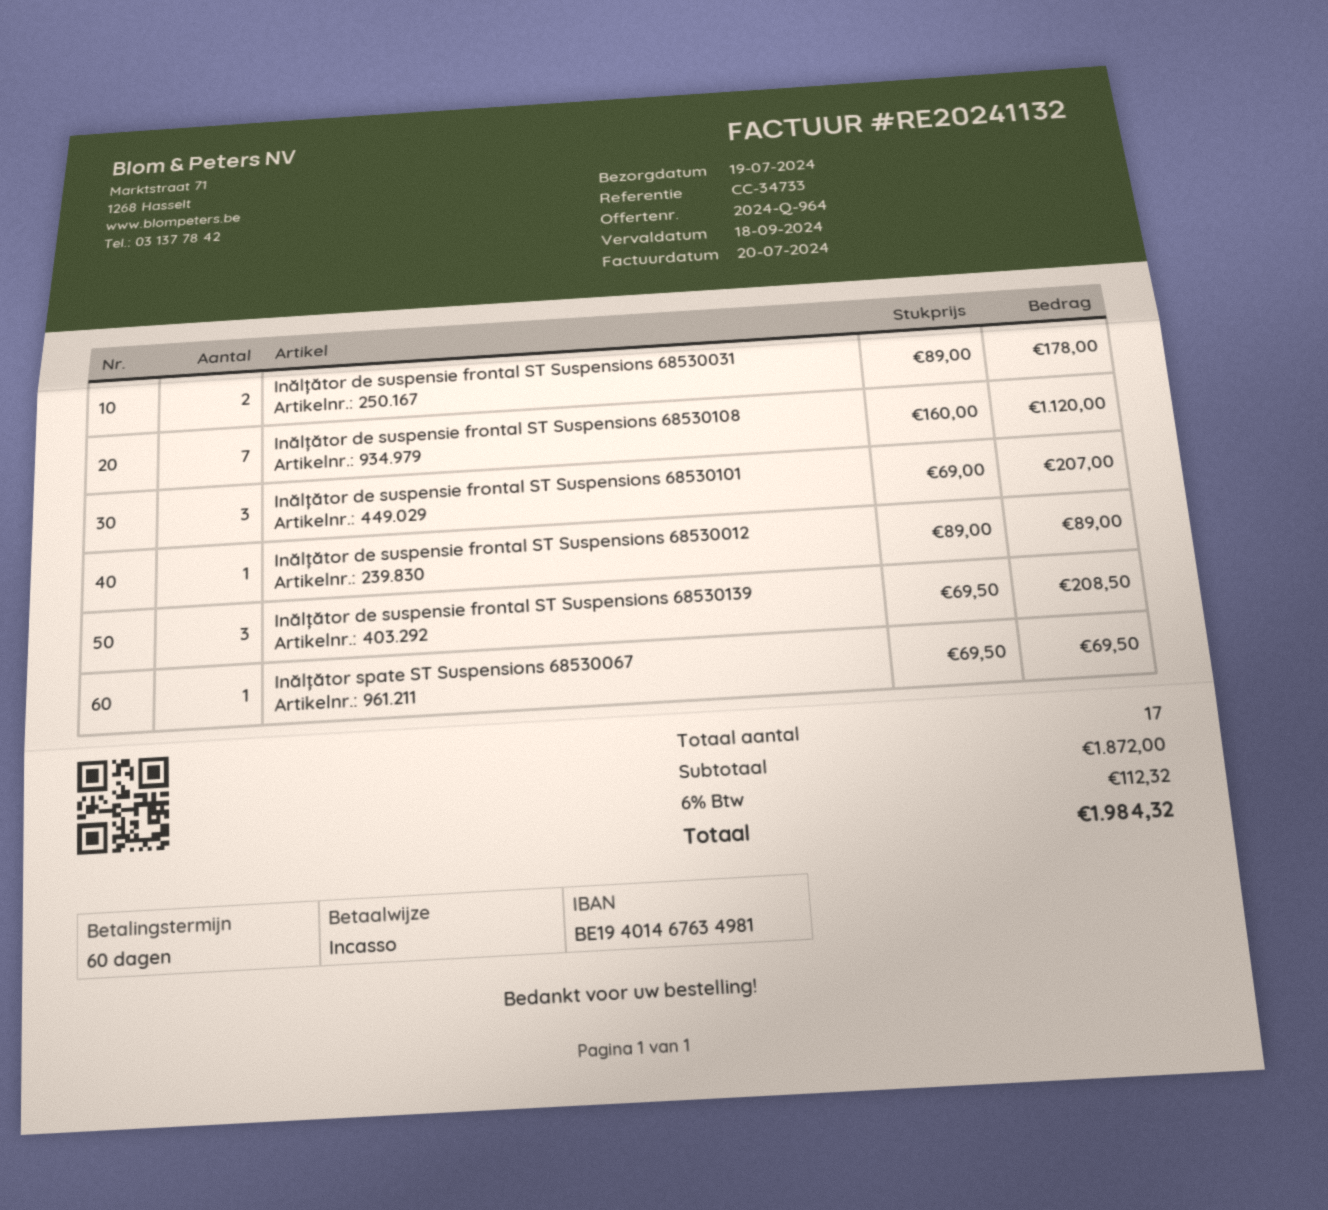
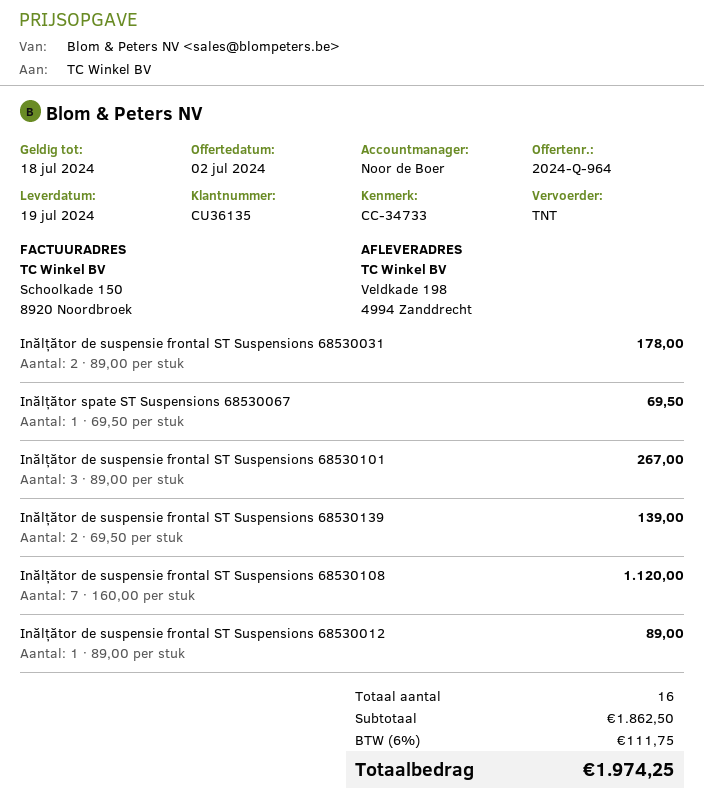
Inălțător de suspensie frontal ST Suspensions 68530101: 3 x 69.00 = 207.00 -> 3 x 89.00 = 267.00
Inălțător de suspensie frontal ST Suspensions 68530139: 3 x 69.50 = 208.50 -> 2 x 69.50 = 139.00
total quantity: 17 -> 16
subtotal: 1872.00 -> 1862.50
tax: 6% = 112.32 -> 6% = 111.75
total: 1984.32 -> 1974.25

